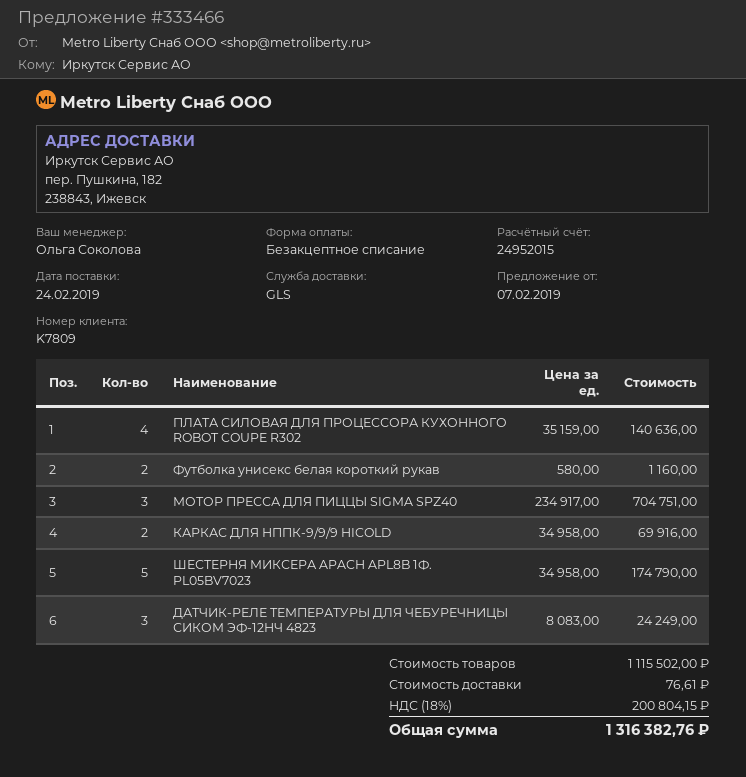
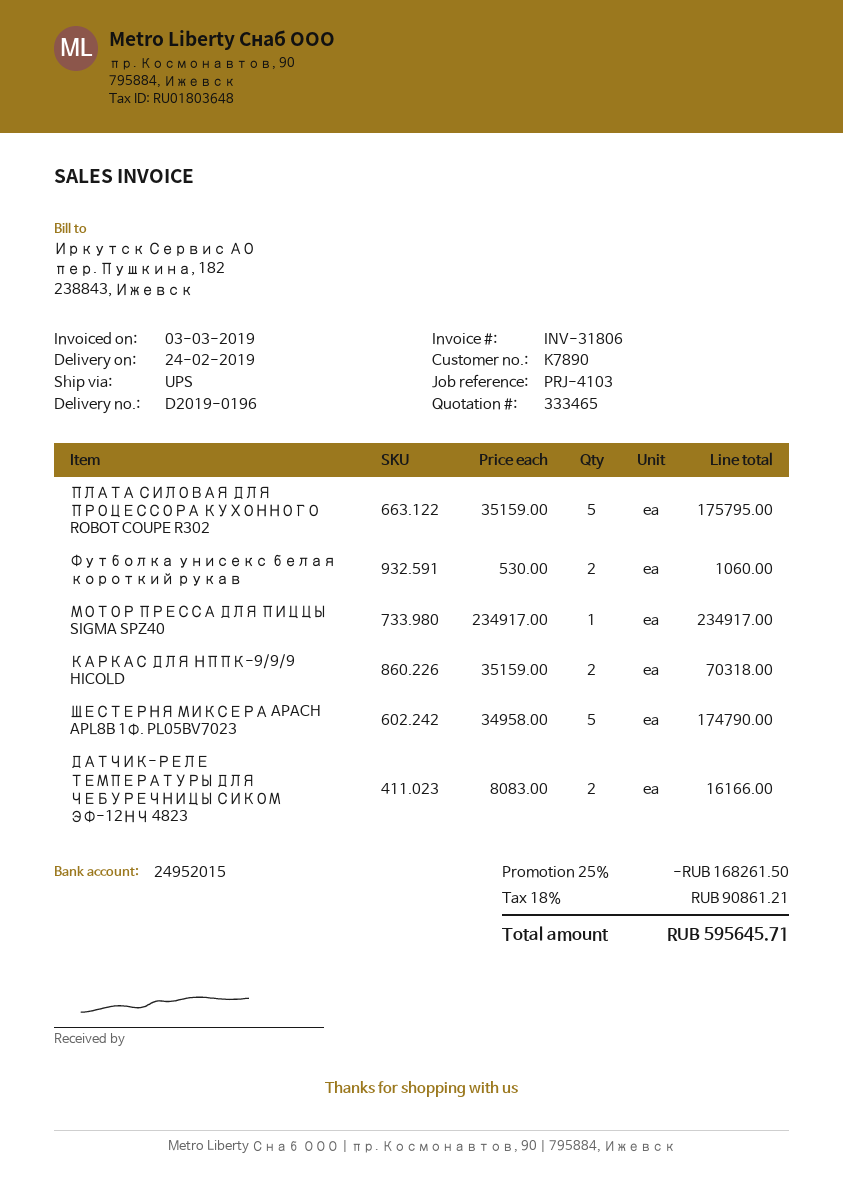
quote number: 333466 -> 333465
customer number: K7809 -> K7890
shipping method: GLS -> UPS
ПЛАТА СИЛОВАЯ ДЛЯ ПРОЦЕССОРА КУХОННОГО ROBOT COUPE R302: 4 x 35159.00 = 140636.00 -> 5 x 35159.00 = 175795.00
Футболка унисекс белая короткий рукав: 2 x 580.00 = 1160.00 -> 2 x 530.00 = 1060.00
МОТОР ПРЕССА ДЛЯ ПИЦЦЫ SIGMA SPZ40: 3 x 234917.00 = 704751.00 -> 1 x 234917.00 = 234917.00
КАРКАС ДЛЯ НППК-9/9/9 HICOLD: 2 x 34958.00 = 69916.00 -> 2 x 35159.00 = 70318.00
ДАТЧИК-РЕЛЕ ТЕМПЕРАТУРЫ ДЛЯ ЧЕБУРЕЧНИЦЫ СИКОМ ЭФ-12НЧ 4823: 3 x 8083.00 = 24249.00 -> 2 x 8083.00 = 16166.00
discount: none -> 25% = 168261.50
shipping: 76.61 -> none
tax: 18% = 200804.15 -> 18% = 90861.21
total: 1316382.76 -> 595645.71

